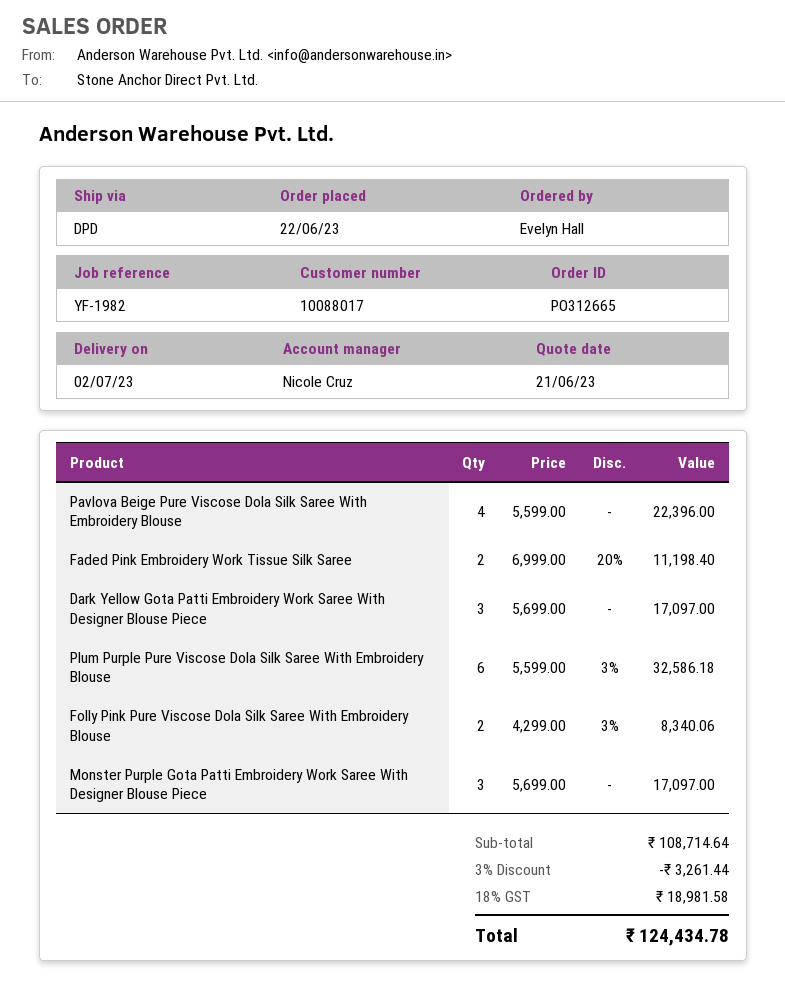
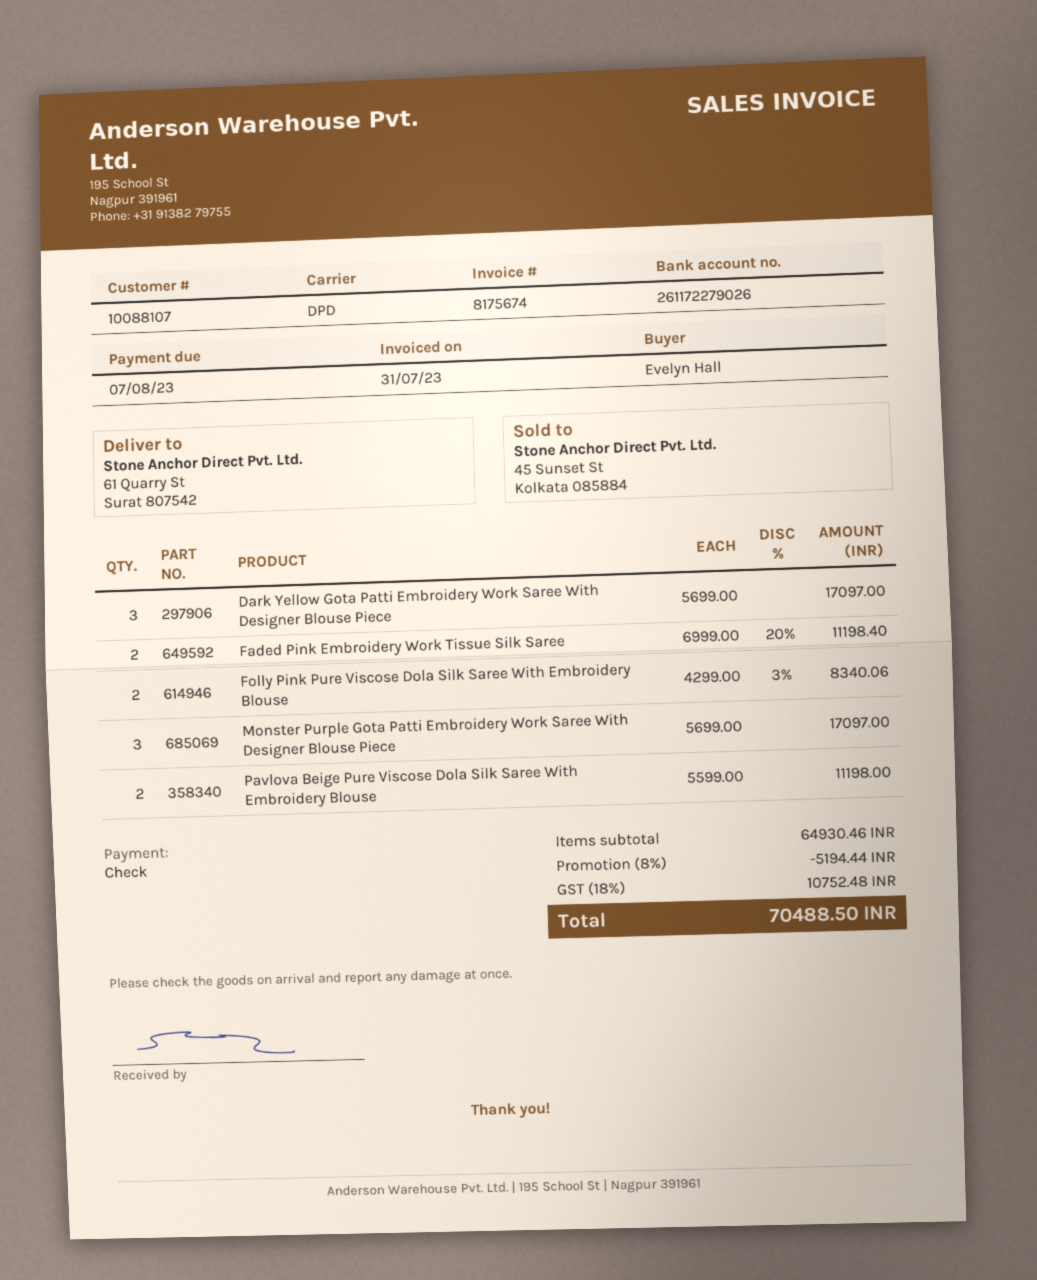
customer number: 10088017 -> 10088107
Pavlova Beige Pure Viscose Dola Silk Saree With Embroidery Blouse: 4 x 5599.00 = 22396.00 -> 2 x 5599.00 = 11198.00
Plum Purple Pure Viscose Dola Silk Saree With Embroidery Blouse: 6 x 5599.00 - 3% = 32586.18 -> none
subtotal: 108714.64 -> 64930.46
discount: 3% = 3261.44 -> 8% = 5194.44
tax: 18% = 18981.58 -> 18% = 10752.48
total: 124434.78 -> 70488.50

